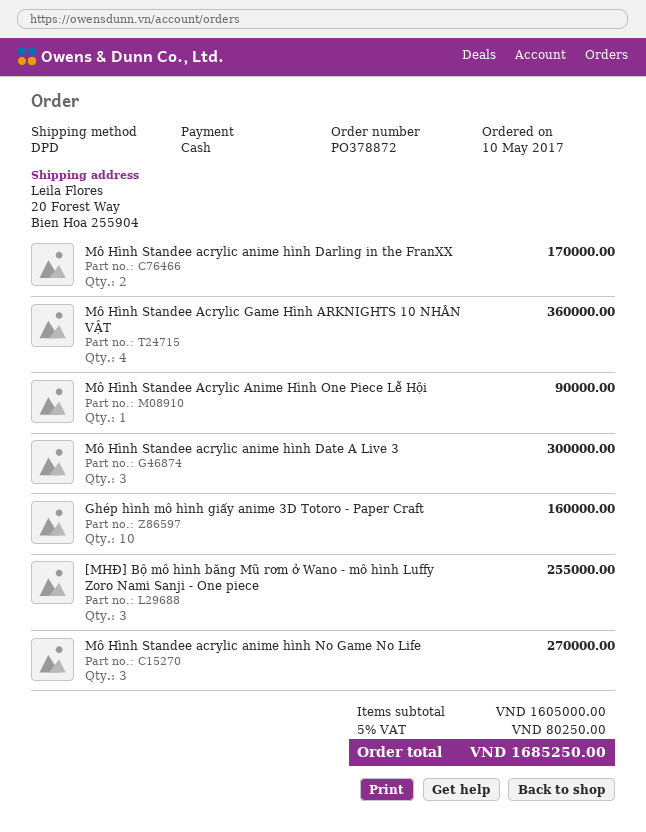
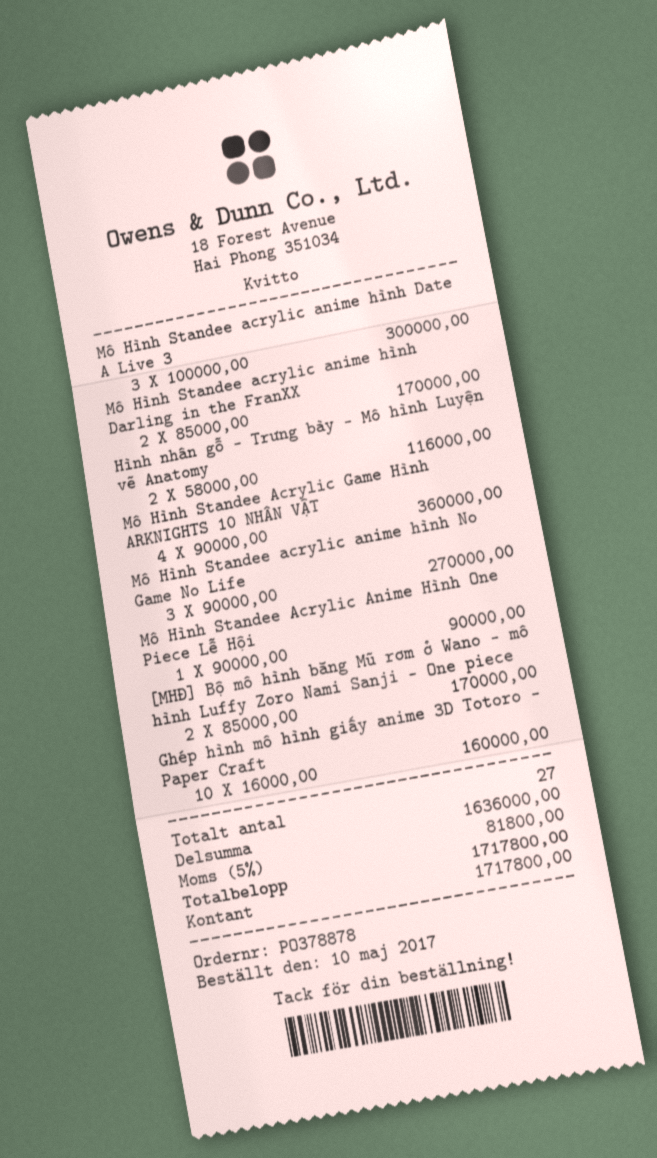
order number: PO378872 -> PO378878
[MHĐ] Bộ mô hình băng Mũ rơm ở Wano - mô hình Luffy Zoro Nami Sanji - One piece: 3 for 255000.00 -> 2 for 170000.00
Hình nhân gỗ - Trưng bày - Mô hình Luyện vẽ Anatomy: none -> 2 for 116000.00
subtotal: 1605000.00 -> 1636000.00
tax: 5% = 80250.00 -> 5% = 81800.00
total: 1685250.00 -> 1717800.00

